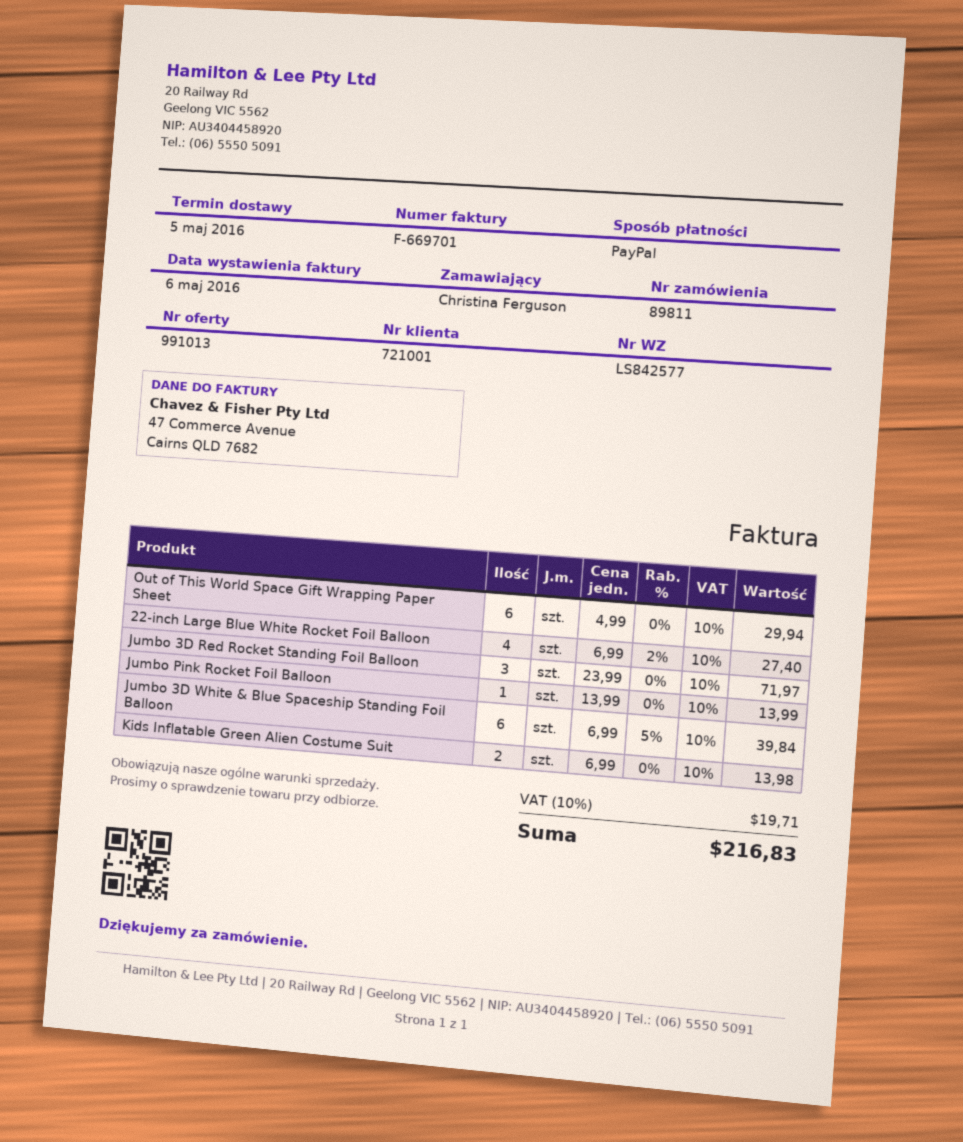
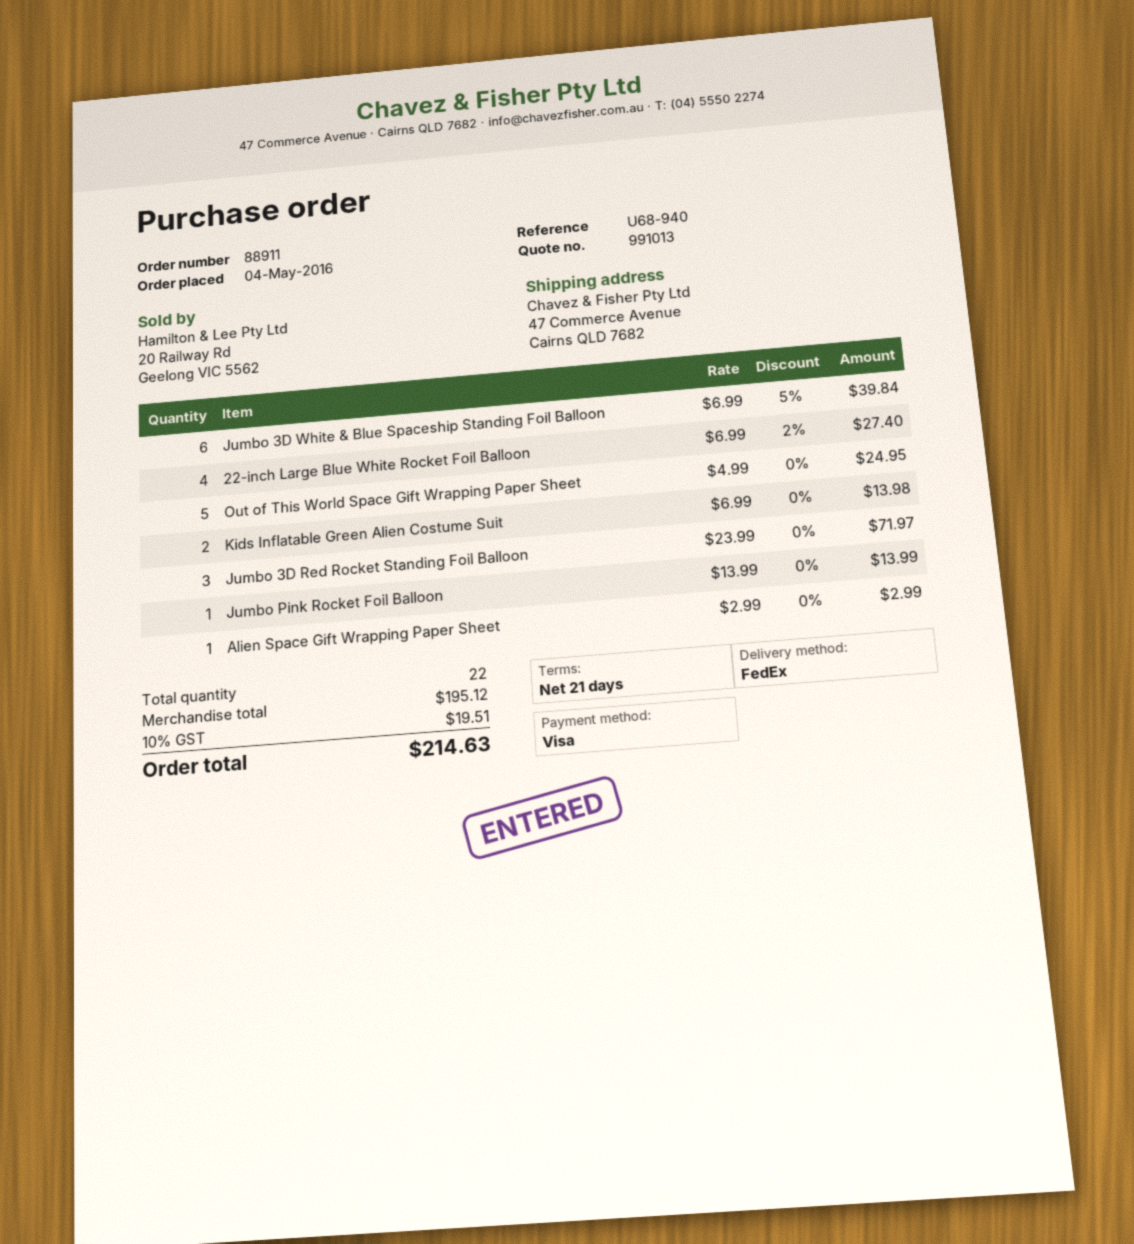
order number: 89811 -> 88911
payment method: PayPal -> Visa
Out of This World Space Gift Wrapping Paper Sheet: 6 x 4.99 = 29.94 -> 5 x 4.99 = 24.95
Alien Space Gift Wrapping Paper Sheet: none -> 1 x 2.99 = 2.99
tax: 10% = 19.71 -> 10% = 19.51
total: 216.83 -> 214.63

